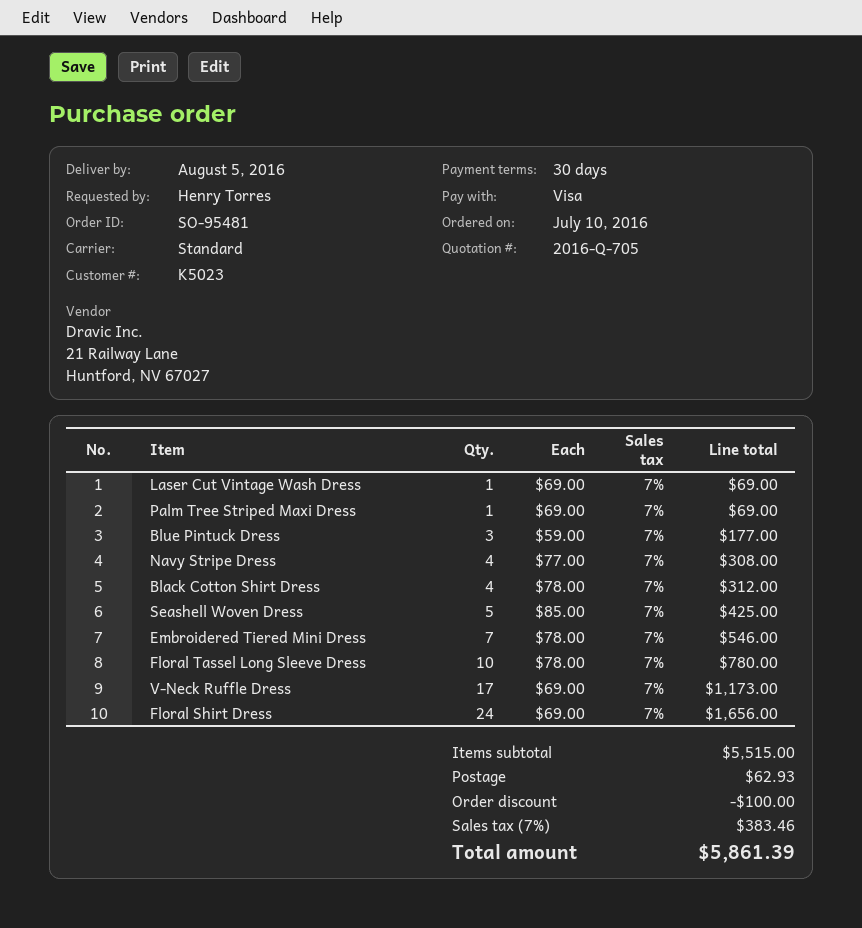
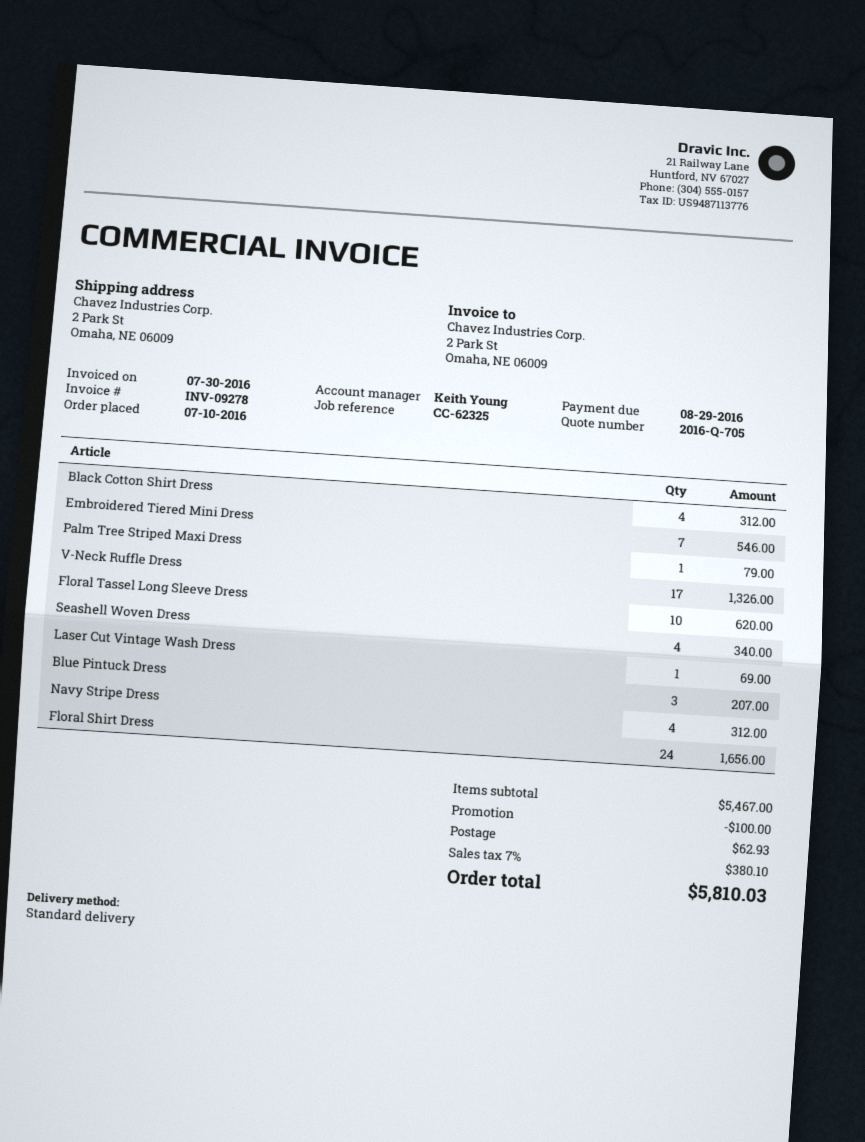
Palm Tree Striped Maxi Dress: 1 for 69.00 -> 1 for 79.00
Blue Pintuck Dress: 3 for 177.00 -> 3 for 207.00
Navy Stripe Dress: 4 for 308.00 -> 4 for 312.00
Seashell Woven Dress: 5 for 425.00 -> 4 for 340.00
Floral Tassel Long Sleeve Dress: 10 for 780.00 -> 10 for 620.00
V-Neck Ruffle Dress: 17 for 1173.00 -> 17 for 1326.00
subtotal: 5515.00 -> 5467.00
tax: 7% = 383.46 -> 7% = 380.10
total: 5861.39 -> 5810.03

